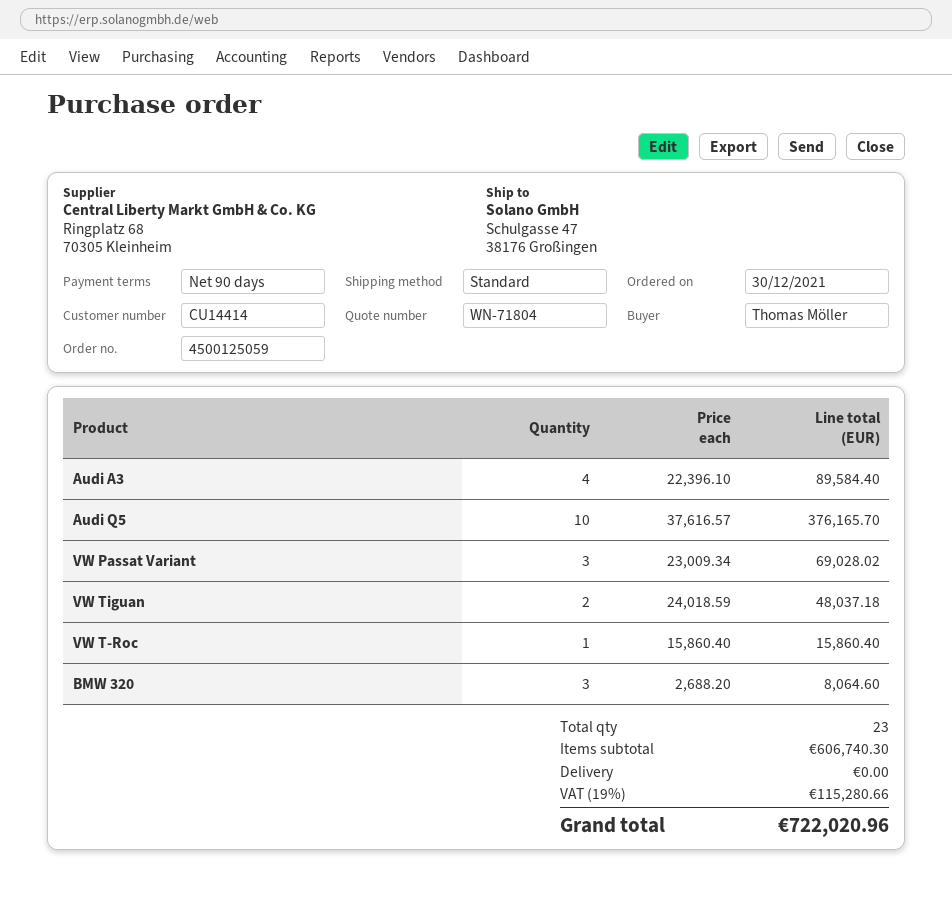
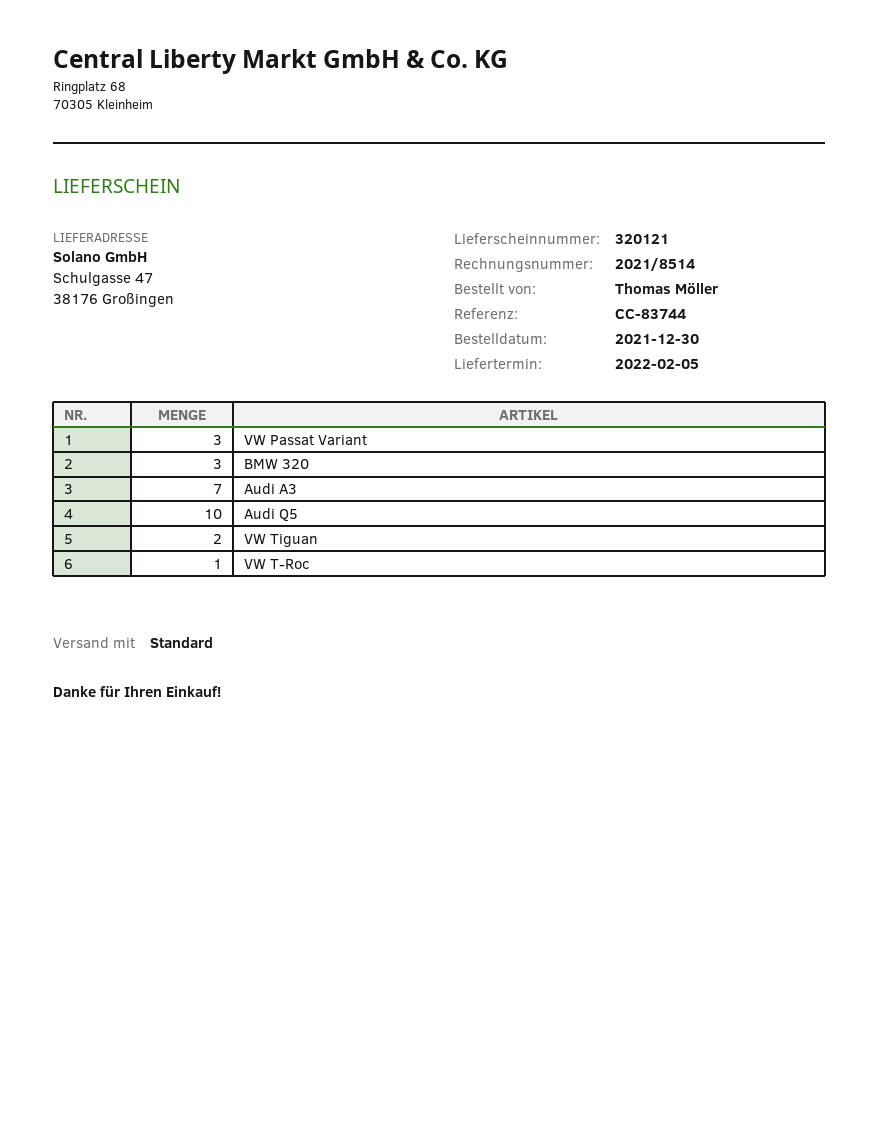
Audi A3: 4 -> 7

